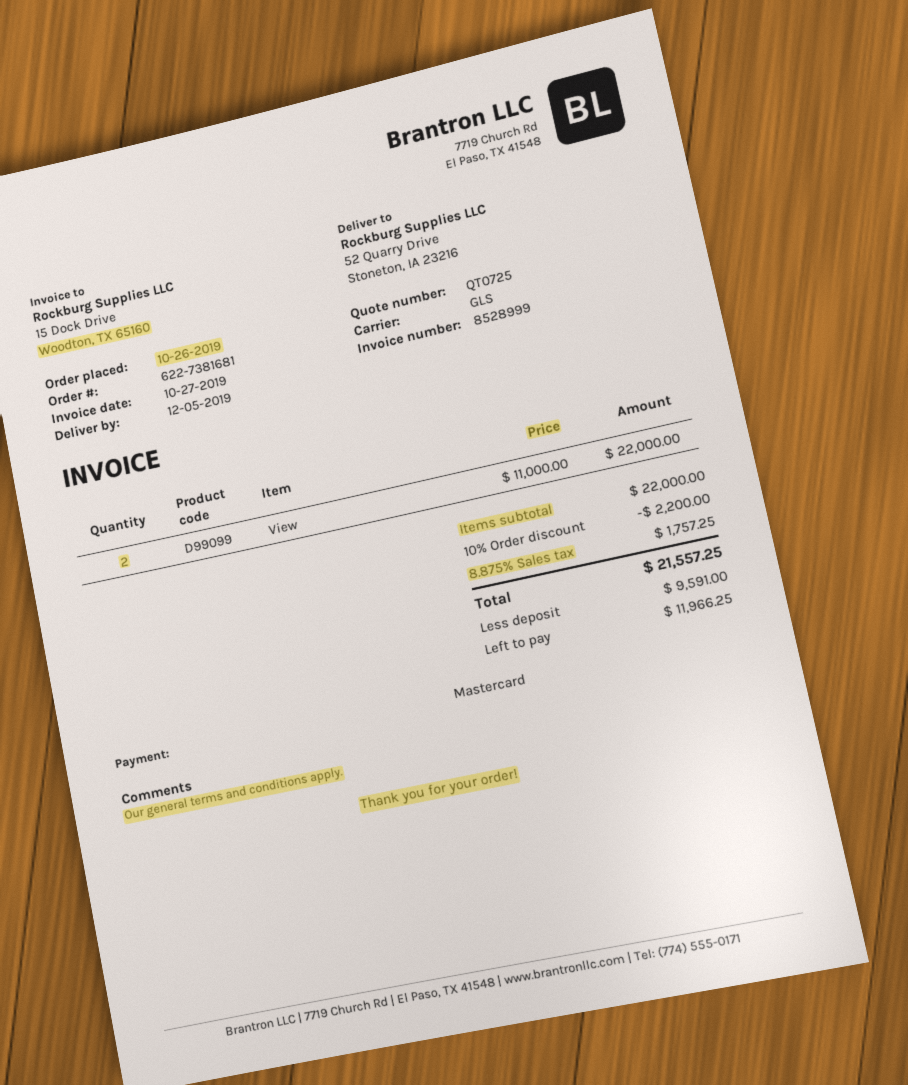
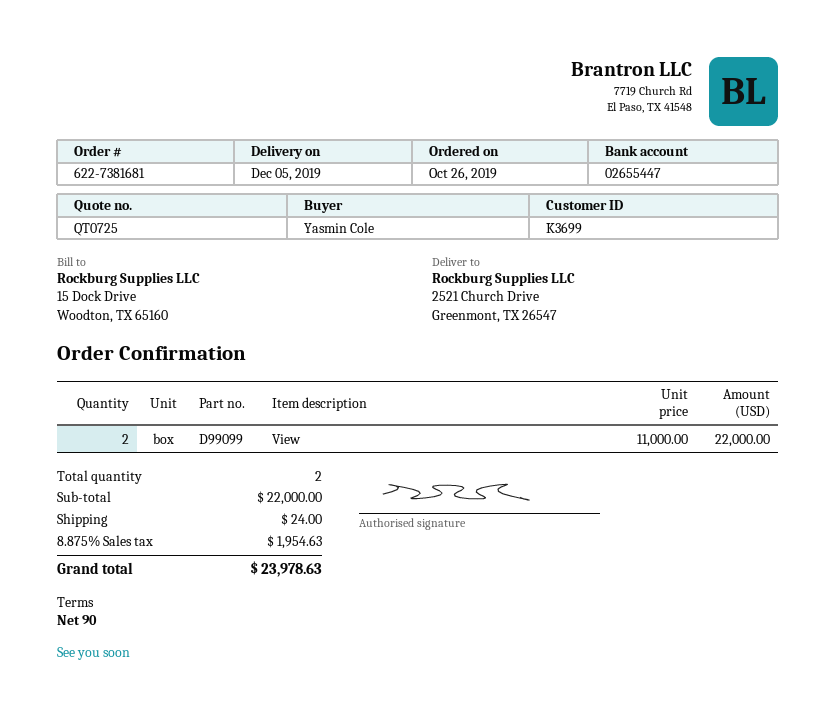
ship to: 52 Quarry Drive, Stoneton, IA 23216 -> 2521 Church Drive, Greenmont, TX 26547
discount: 10% = 2200.00 -> none
shipping: none -> 24.00
tax: 8.875% = 1757.25 -> 8.875% = 1954.63
total: 21557.25 -> 23978.63

